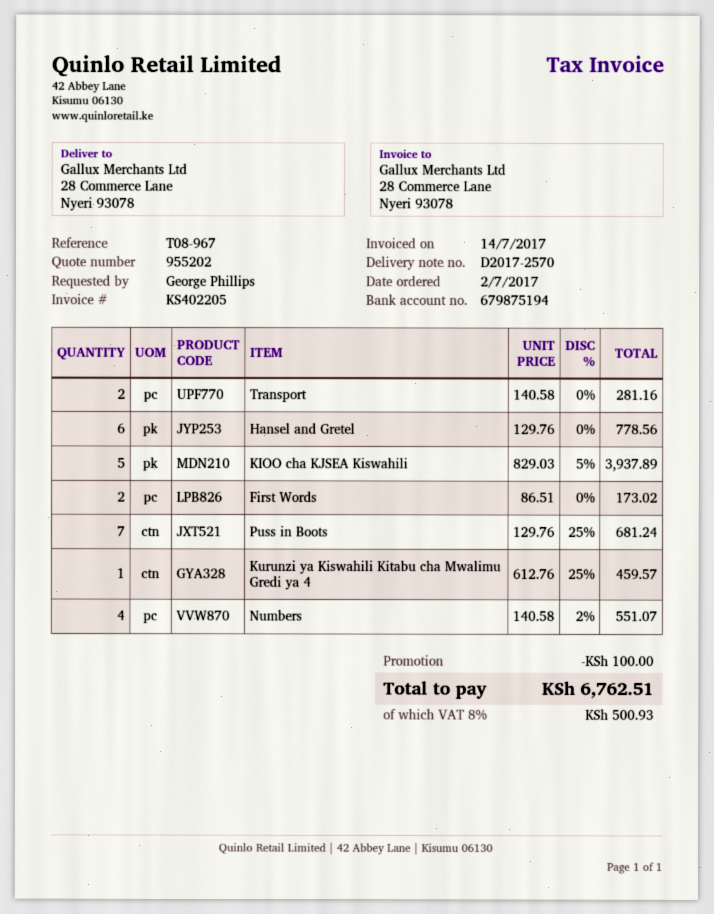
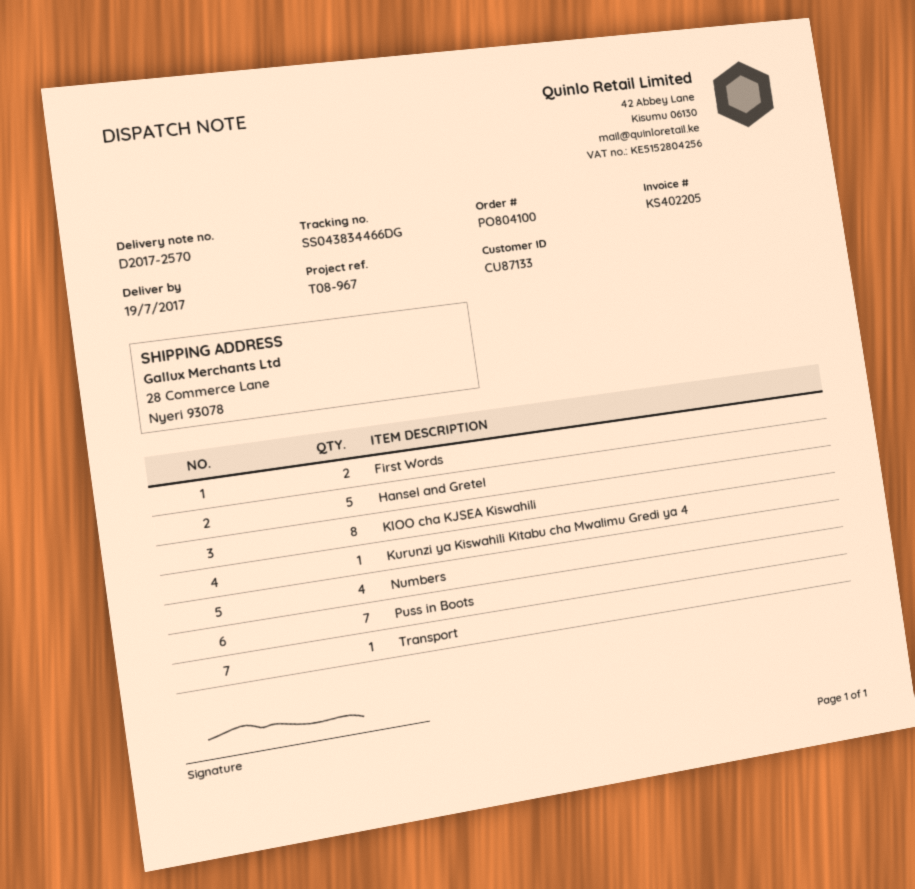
Transport: 2 -> 1
Hansel and Gretel: 6 -> 5
KIOO cha KJSEA Kiswahili: 5 -> 8

